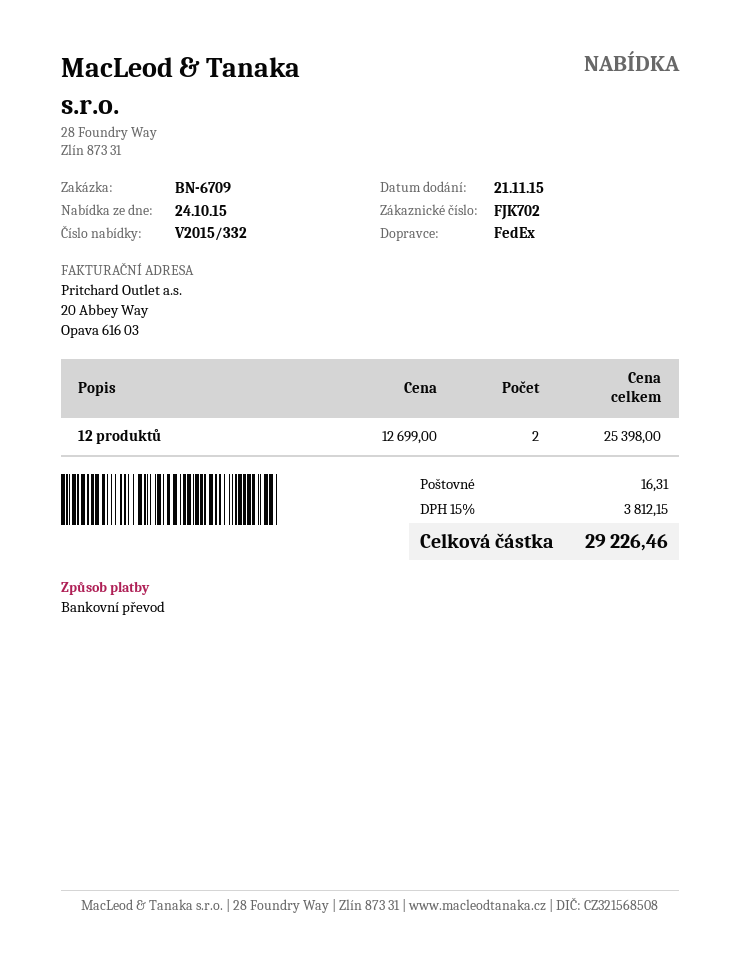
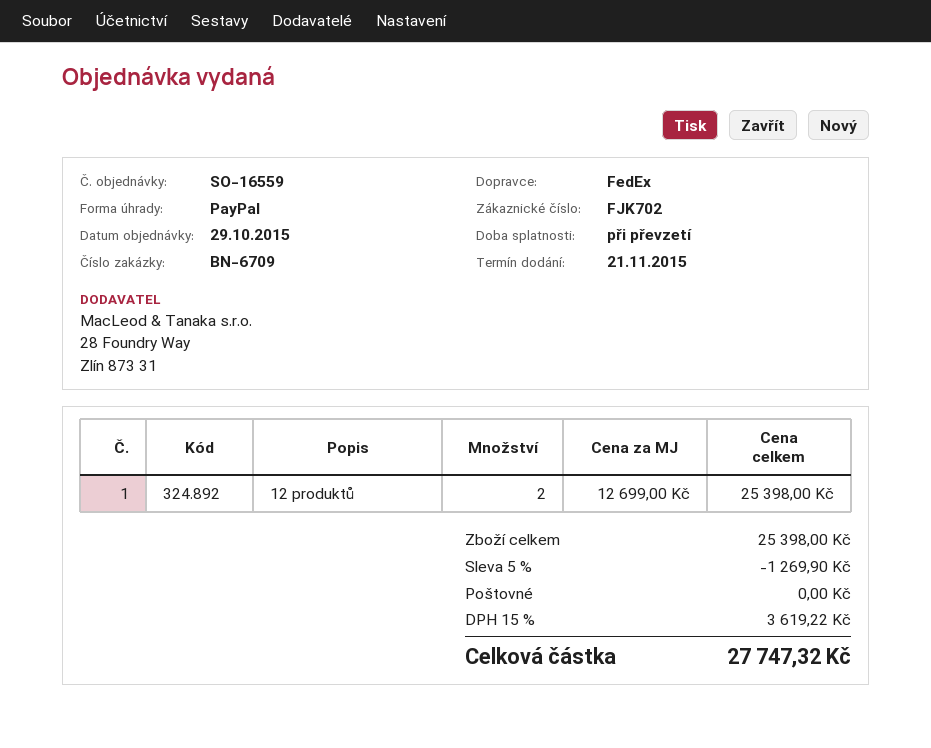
payment method: bank transfer -> PayPal
discount: none -> 5% = 1269.90
shipping: 16.31 -> 0.00
tax: 15% = 3812.15 -> 15% = 3619.22
total: 29226.46 -> 27747.32

